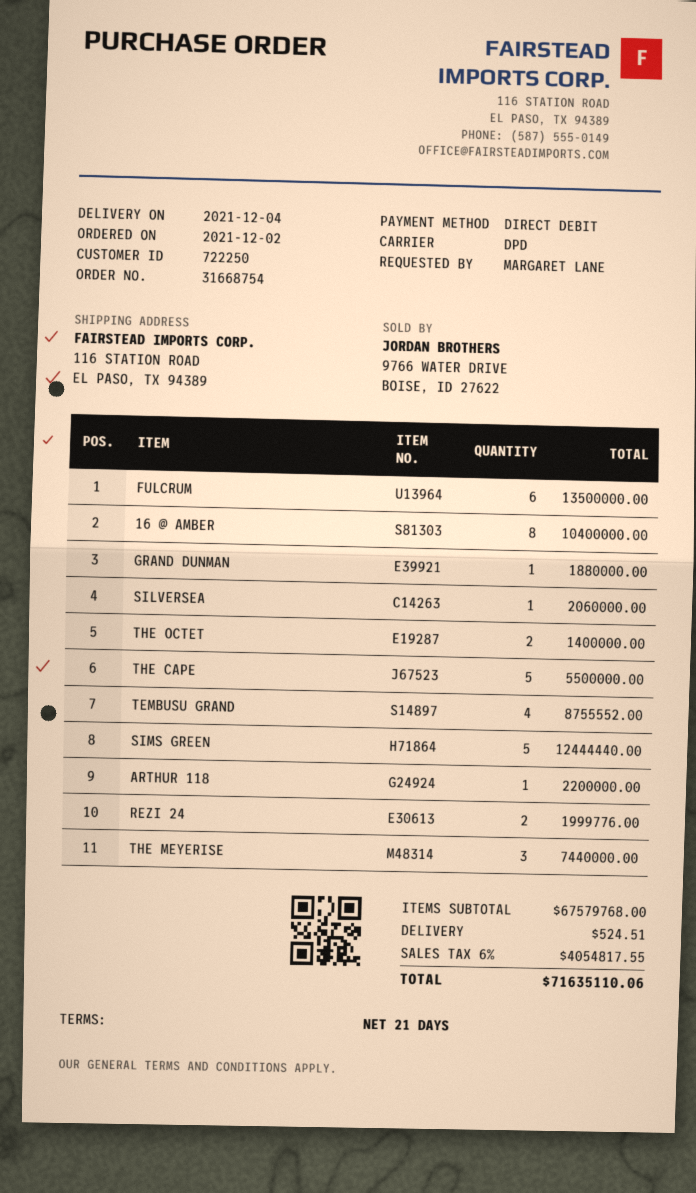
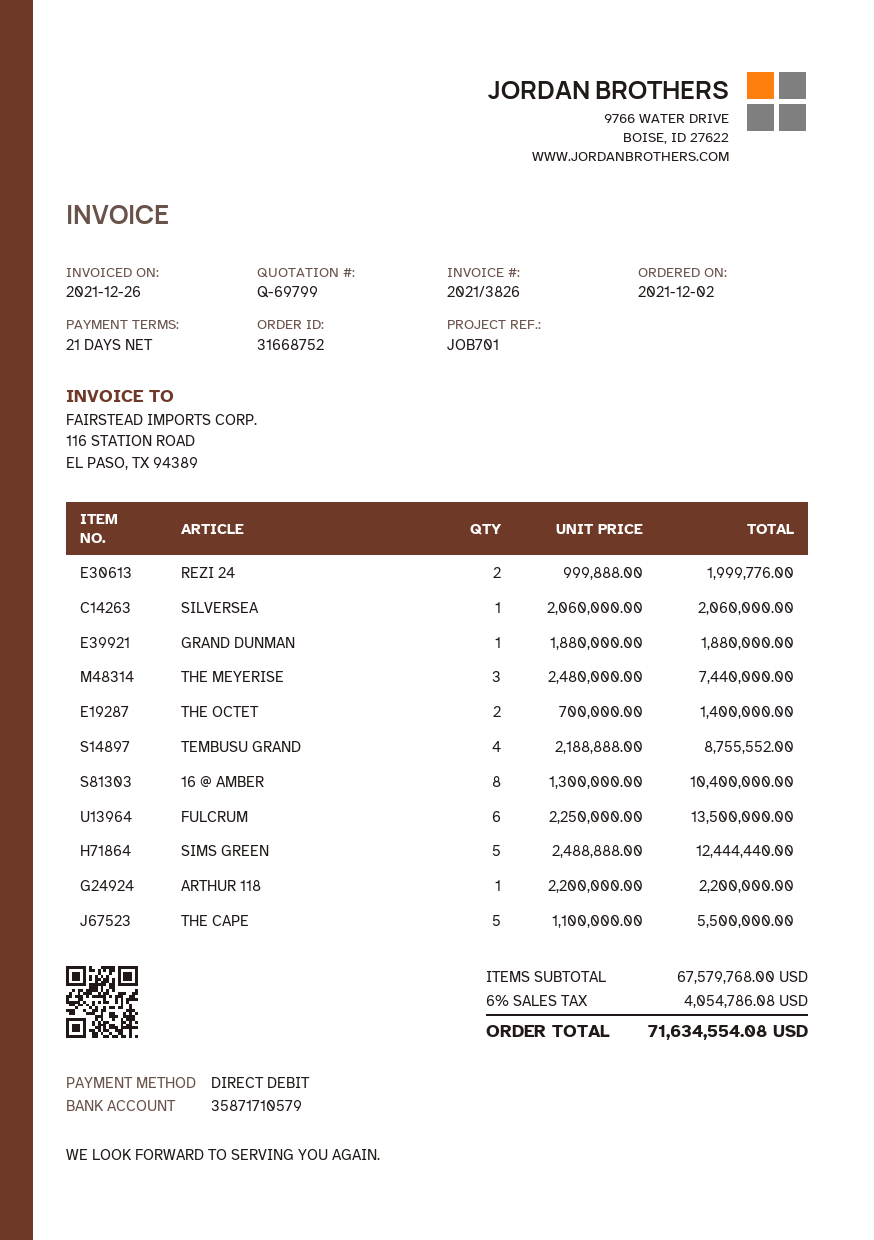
order number: 31668754 -> 31668752
shipping: 524.51 -> none
tax: 6% = 4054817.55 -> 6% = 4054786.08
total: 71635110.06 -> 71634554.08

